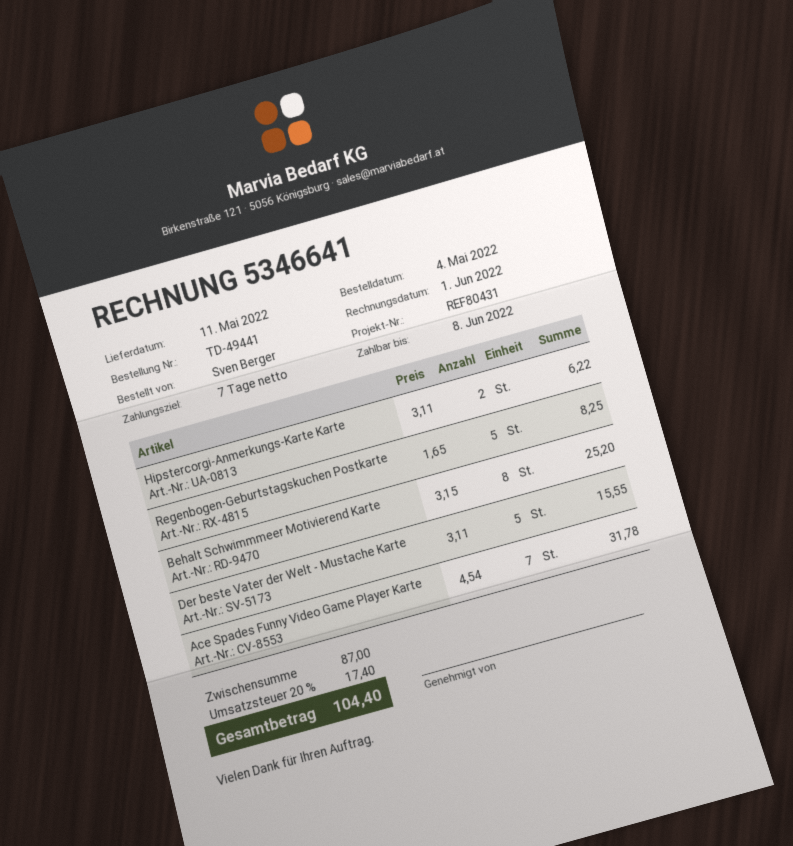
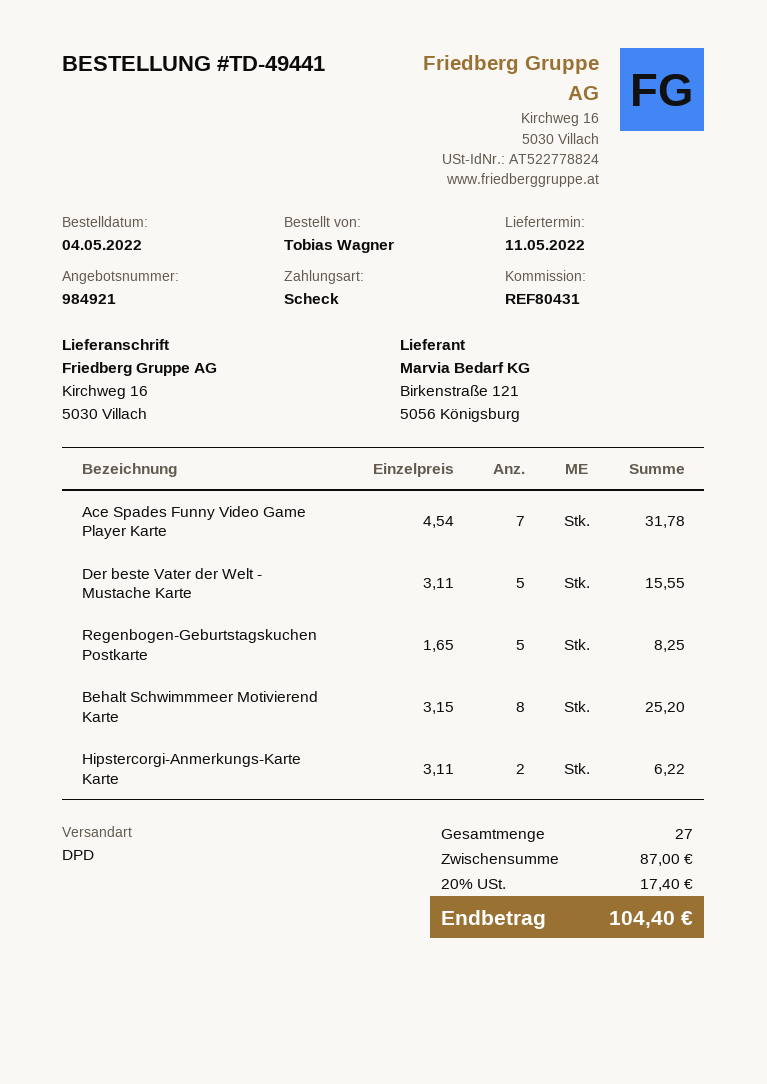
ordered by: Sven Berger -> Tobias Wagner

